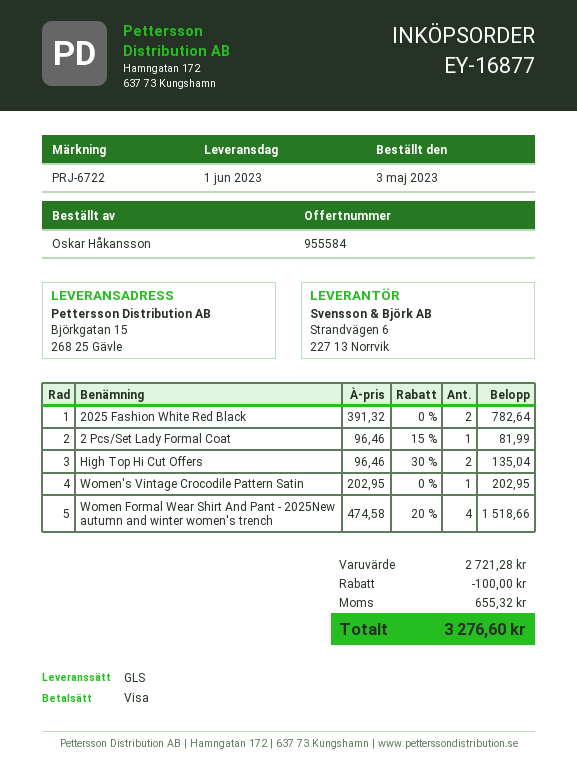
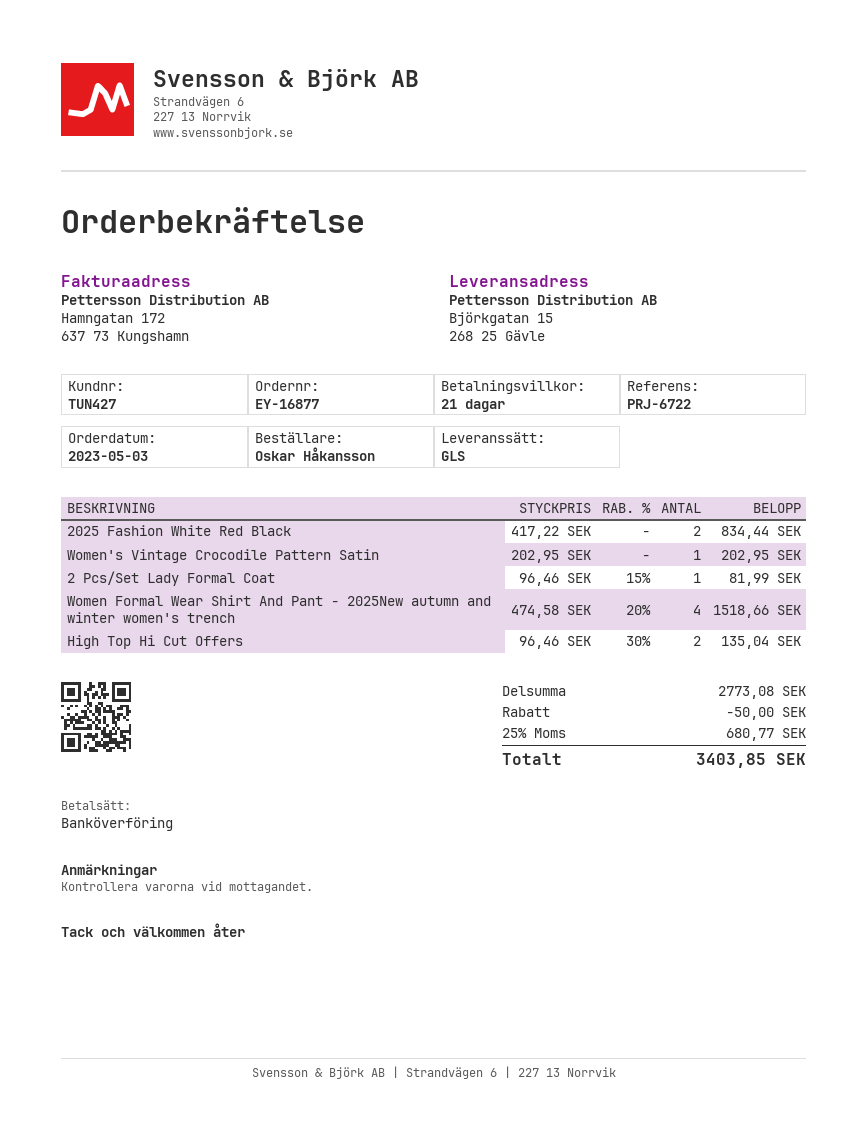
payment method: Visa -> bank transfer
2025 Fashion White Red Black: 2 x 391.32 = 782.64 -> 2 x 417.22 = 834.44
subtotal: 2721.28 -> 2773.08
discount: 100.00 -> 50.00
tax: 655.32 -> 680.77
total: 3276.60 -> 3403.85

